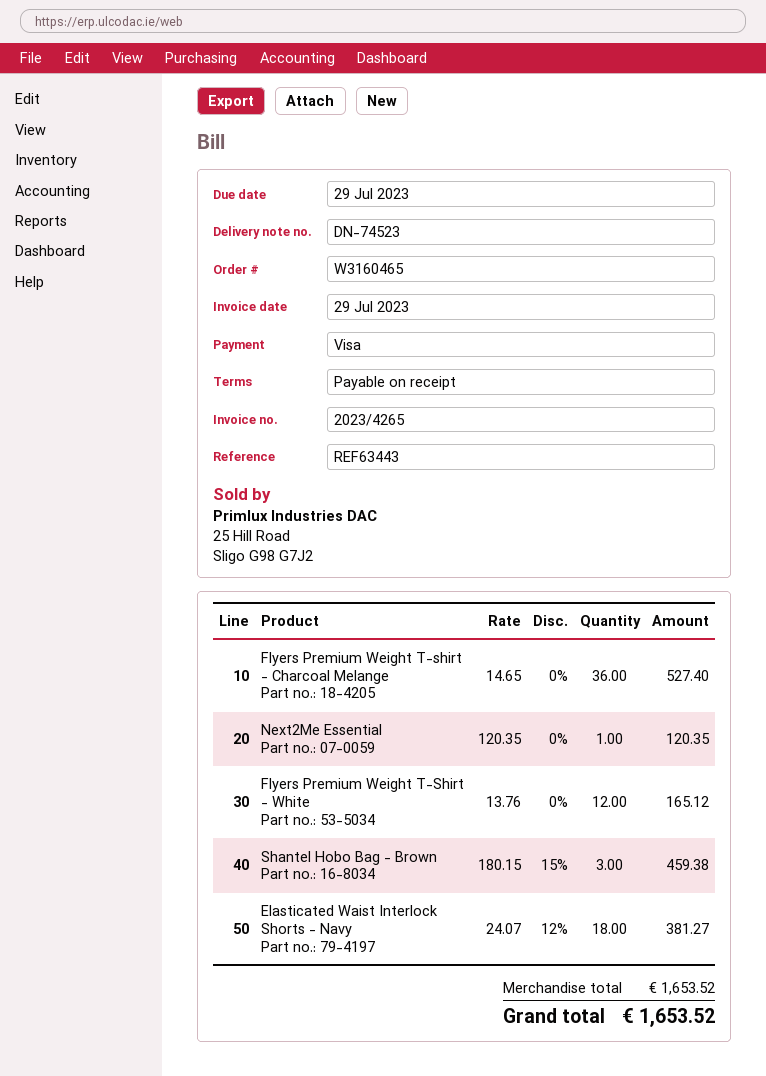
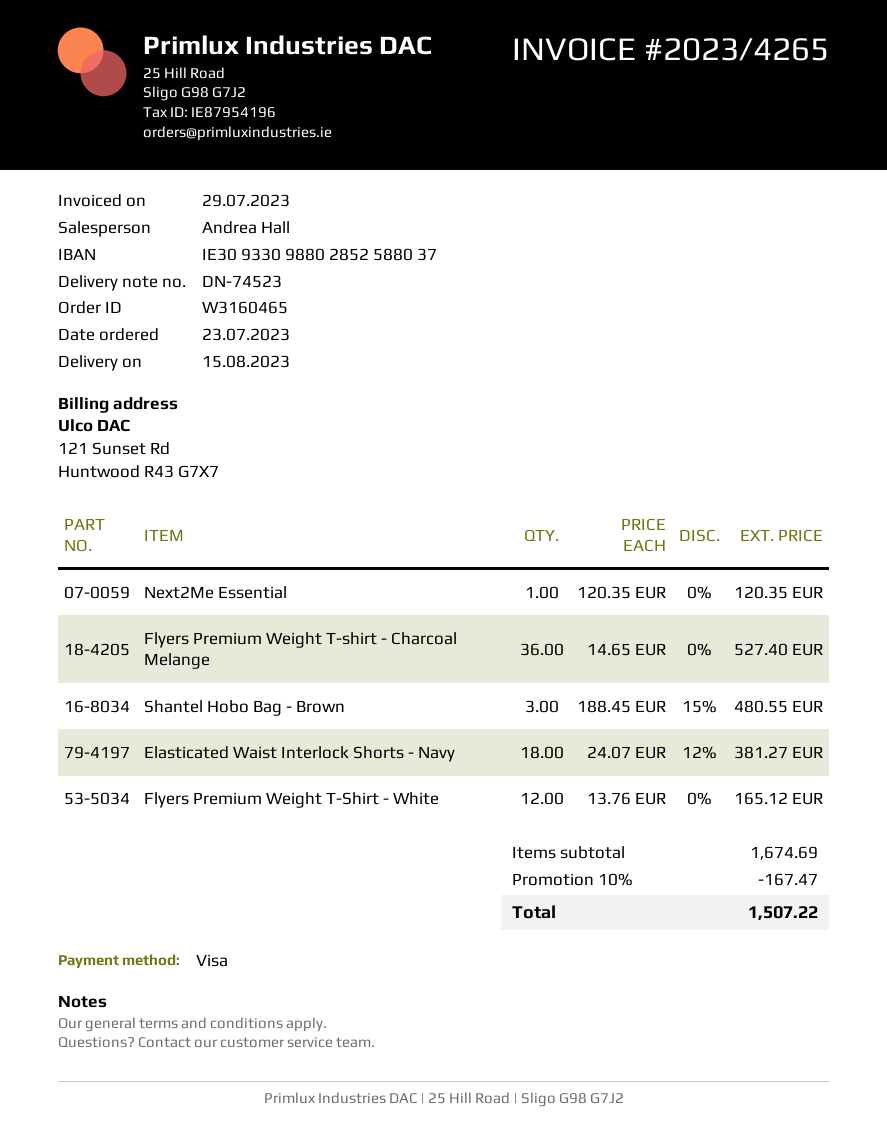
Shantel Hobo Bag - Brown: 3 x 180.15 - 15% = 459.38 -> 3 x 188.45 - 15% = 480.55
subtotal: 1653.52 -> 1674.69
discount: none -> 10% = 167.47
total: 1653.52 -> 1507.22

